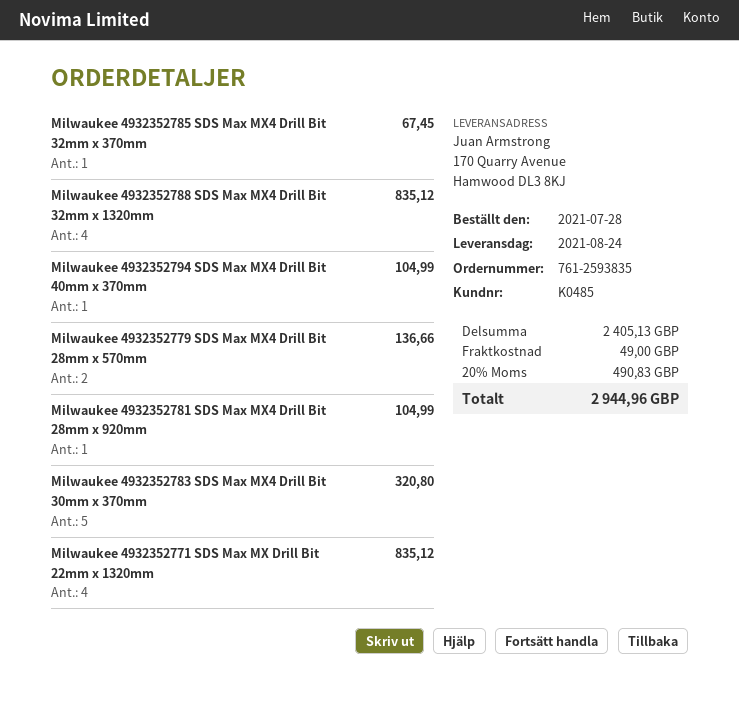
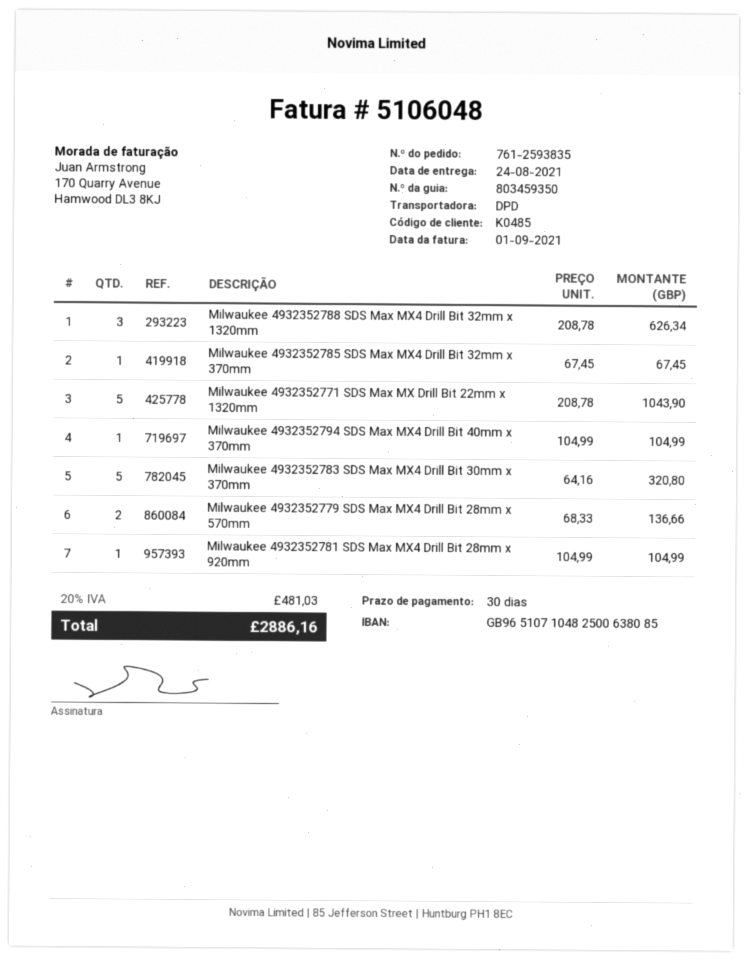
Milwaukee 4932352788 SDS Max MX4 Drill Bit 32mm x 1320mm: 4 for 835.12 -> 3 for 626.34
Milwaukee 4932352771 SDS Max MX Drill Bit 22mm x 1320mm: 4 for 835.12 -> 5 for 1043.90
shipping: 49.00 -> none
tax: 20% = 490.83 -> 20% = 481.03
total: 2944.96 -> 2886.16

